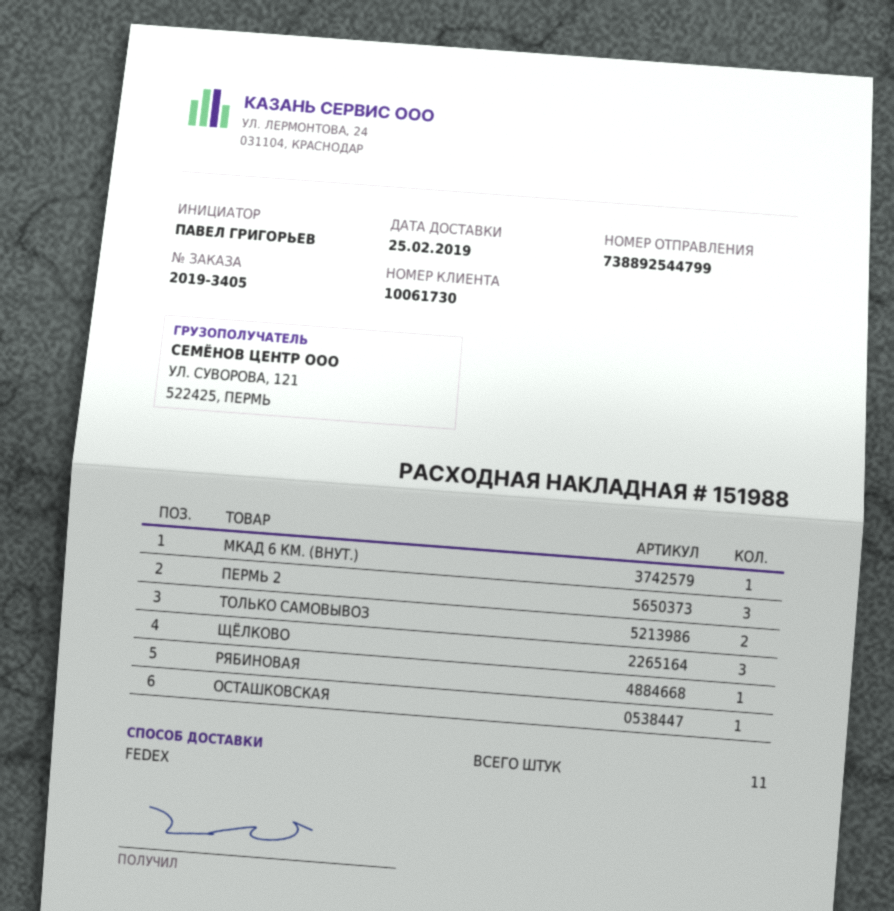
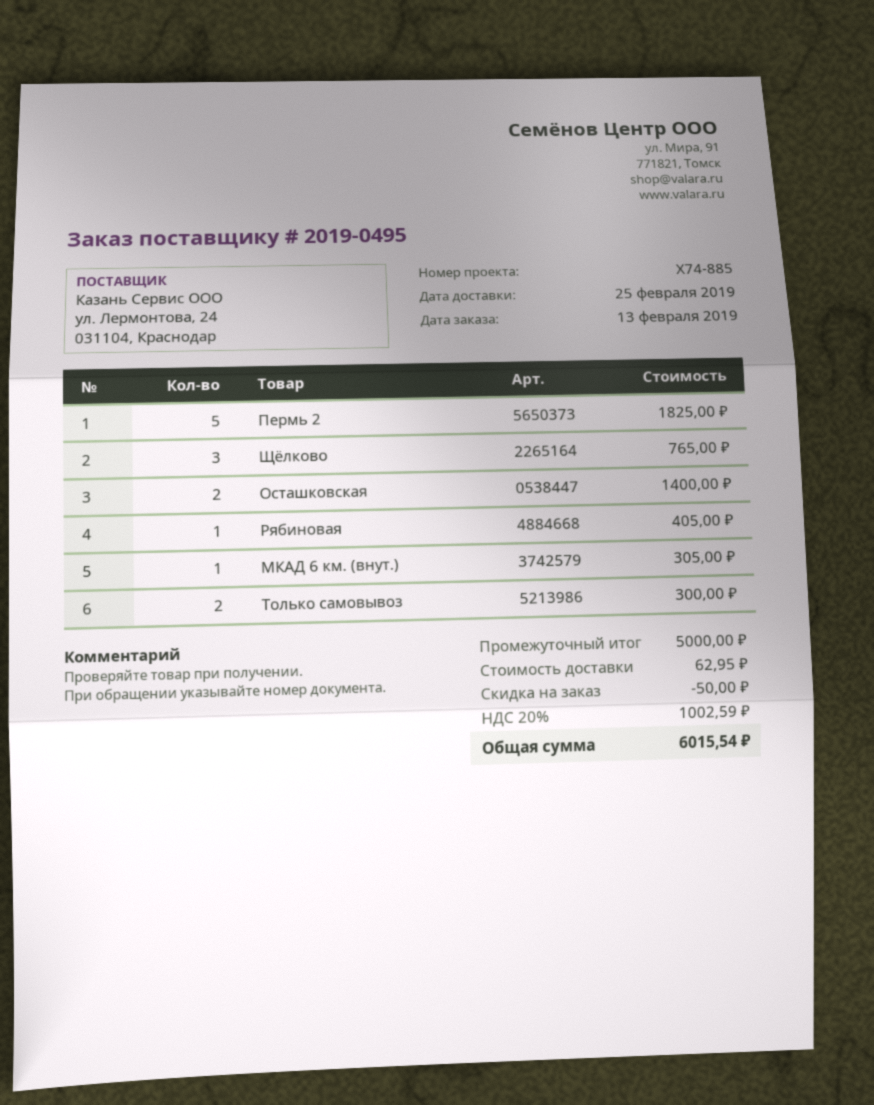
order number: 2019-3405 -> 2019-0495
ПЕРМЬ 2: 3 -> 5
ОСТАШКОВСКАЯ: 1 -> 2

